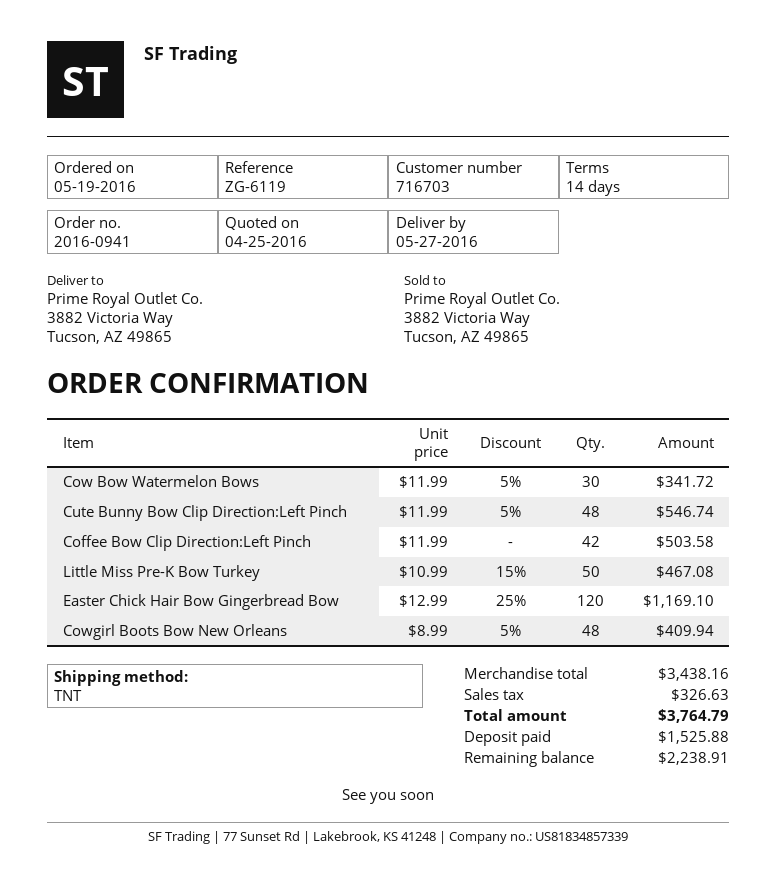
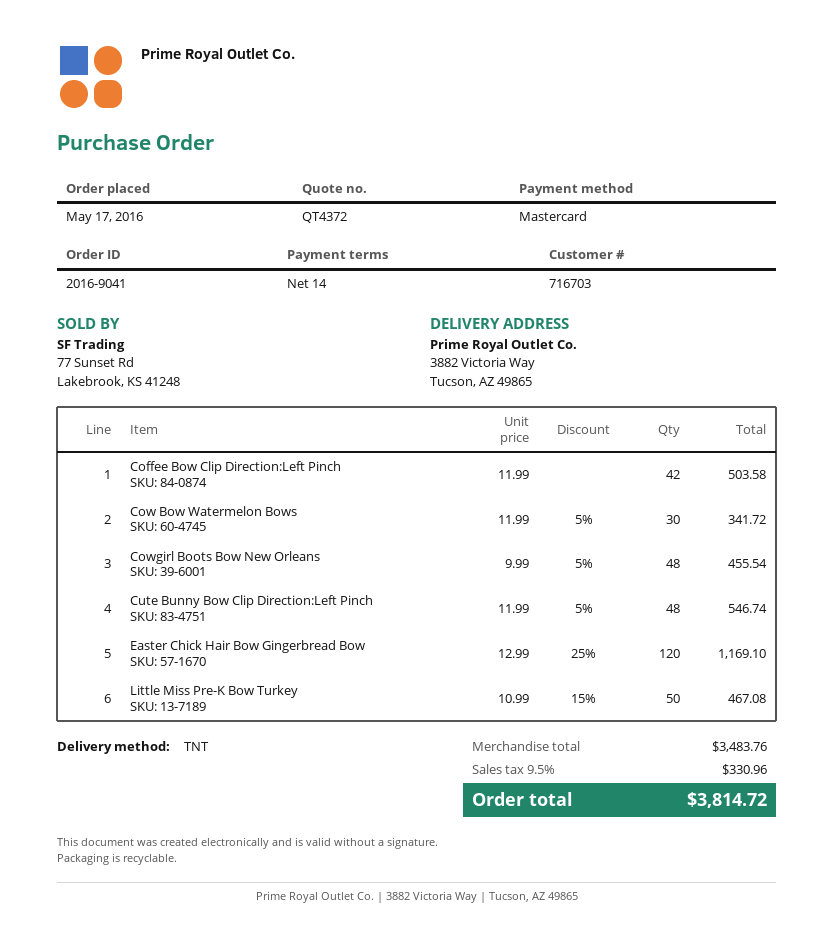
order number: 2016-0941 -> 2016-9041
order date: 2016-05-19 -> 2016-05-17
Cowgirl Boots Bow New Orleans: 48 x 8.99 - 5% = 409.94 -> 48 x 9.99 - 5% = 455.54
subtotal: 3438.16 -> 3483.76
tax: 326.63 -> 330.96
total: 3764.79 -> 3814.72

